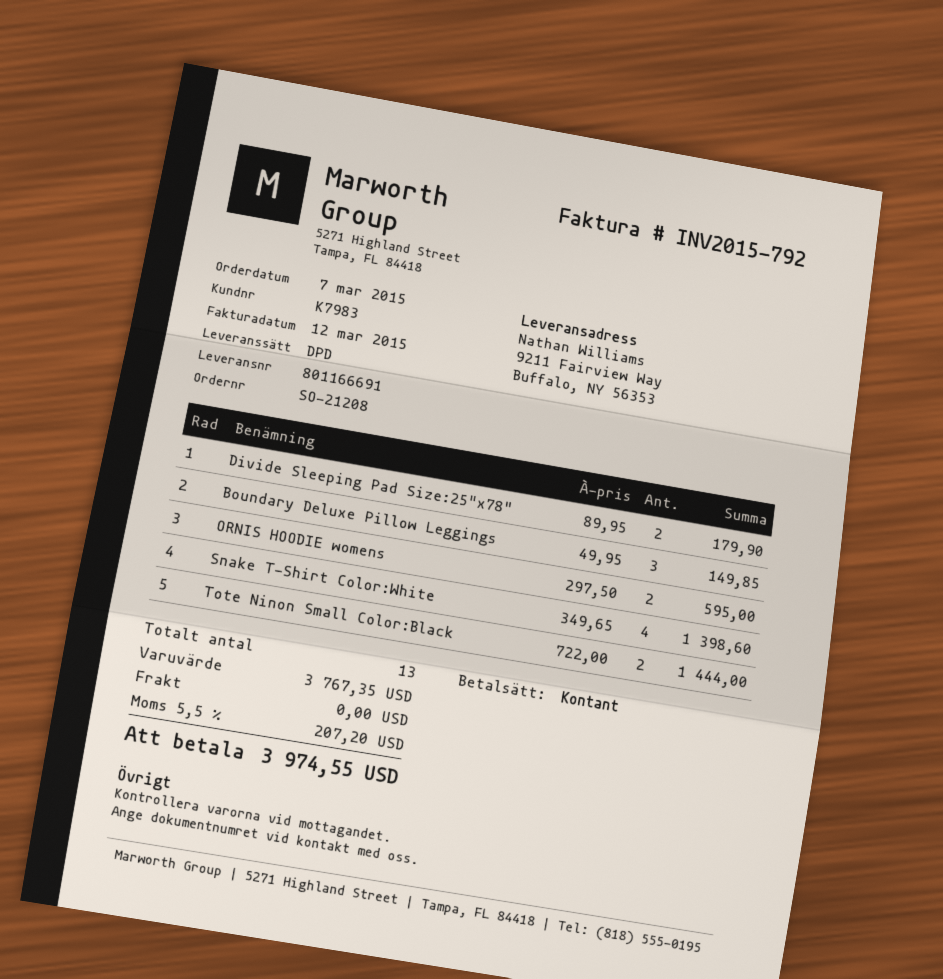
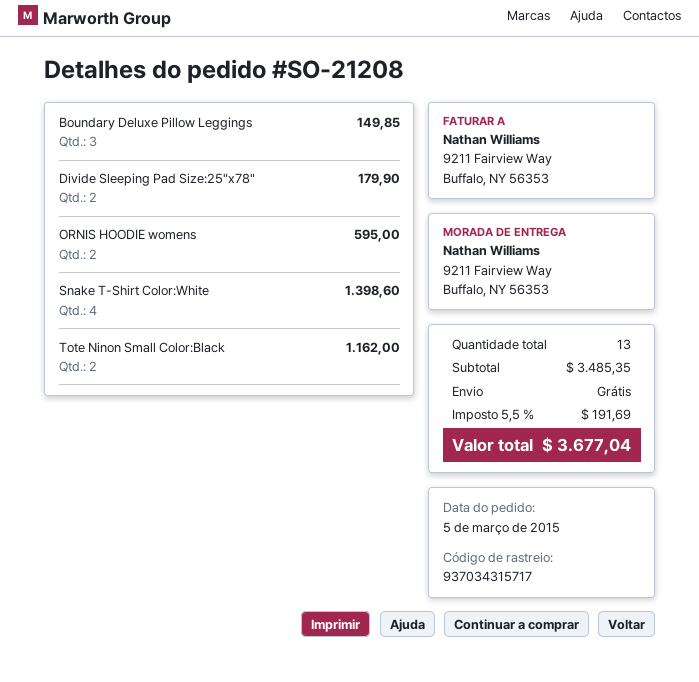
order date: 2015-03-07 -> 2015-03-05
Tote Ninon Small Color:Black: 2 for 1444.00 -> 2 for 1162.00
subtotal: 3767.35 -> 3485.35
tax: 5.5% = 207.20 -> 5.5% = 191.69
total: 3974.55 -> 3677.04

